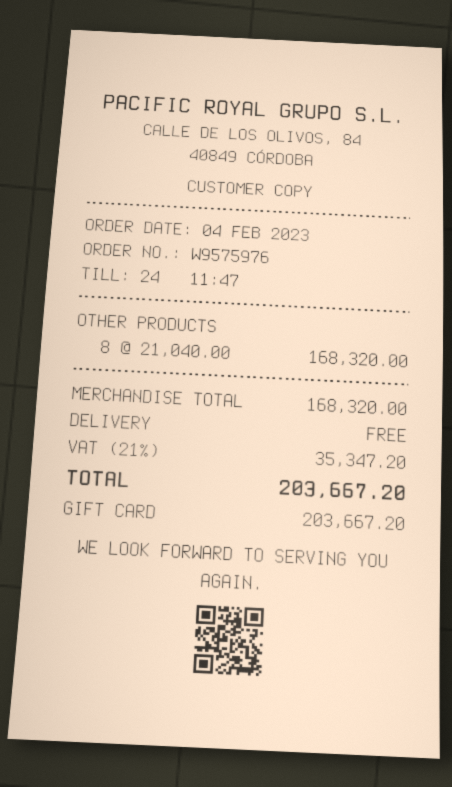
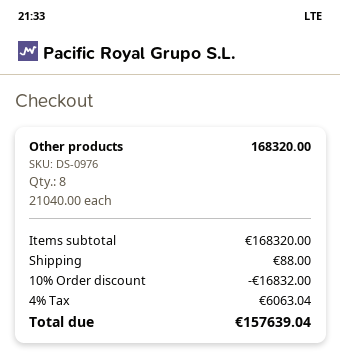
discount: none -> 10% = 16832.00
shipping: 0.00 -> 88.00
tax: 21% = 35347.20 -> 4% = 6063.04
total: 203667.20 -> 157639.04

